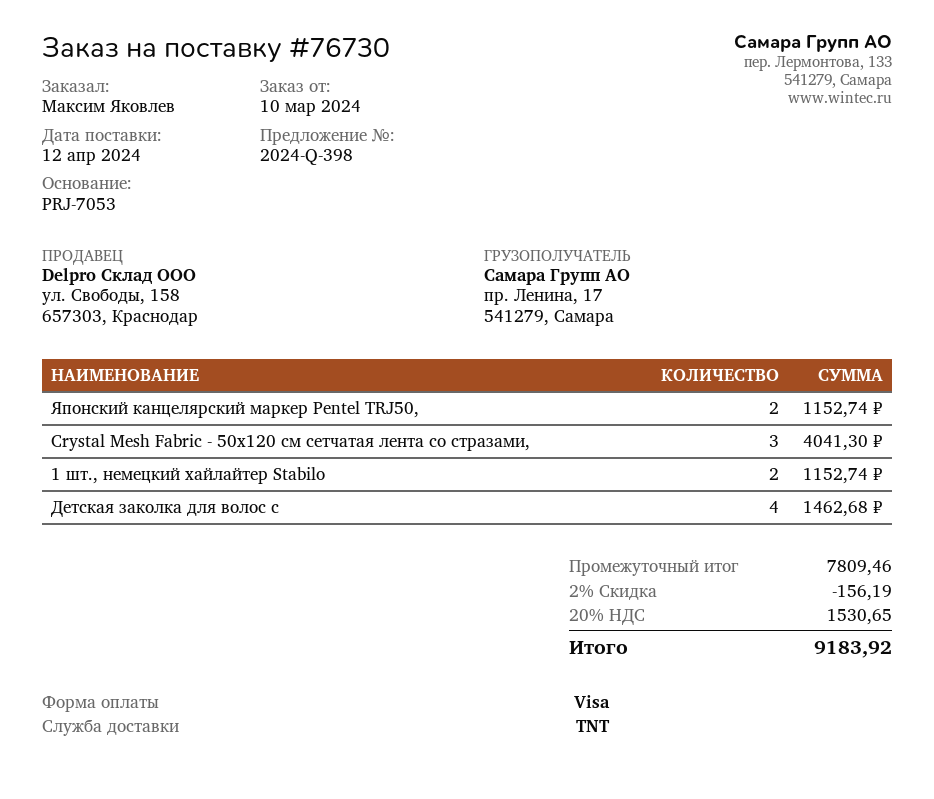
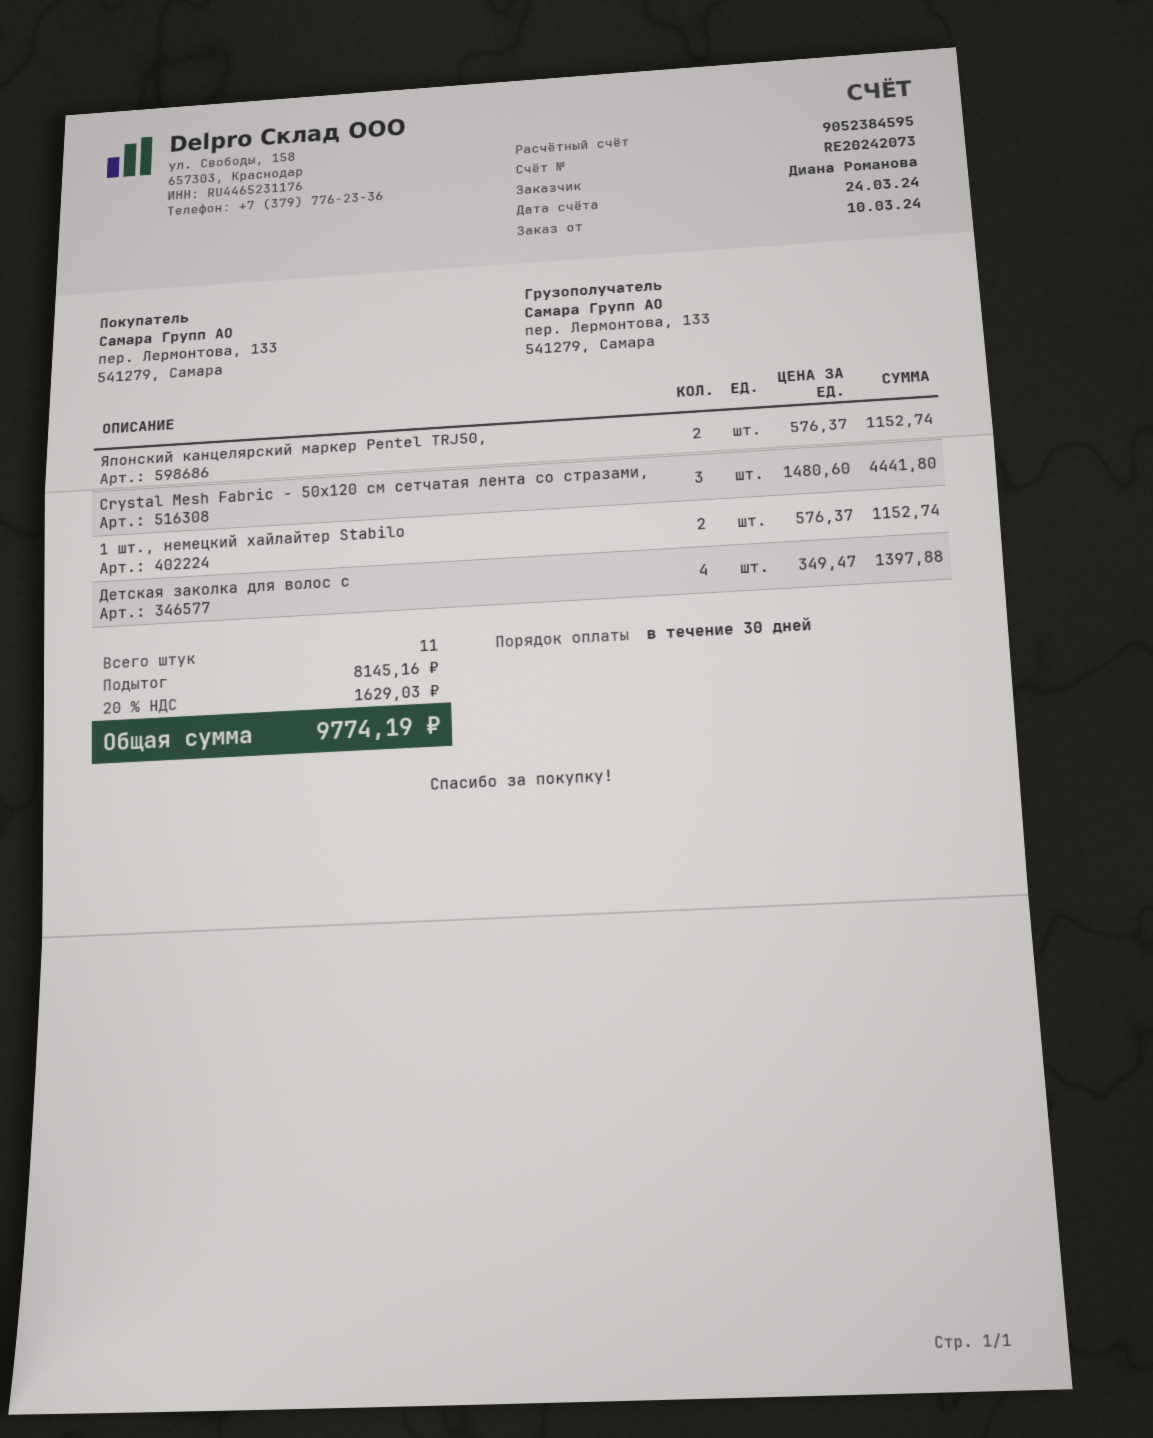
ordered by: Максим Яковлев -> Диана Романова
ship to: пр. Ленина, 17, 541279, Самара -> пер. Лермонтова, 133, 541279, Самара
Crystal Mesh Fabric - 50x120 см сетчатая лента со стразами,: 3 for 4041.30 -> 3 for 4441.80
Детская заколка для волос с: 4 for 1462.68 -> 4 for 1397.88
subtotal: 7809.46 -> 8145.16
discount: 2% = 156.19 -> none
tax: 20% = 1530.65 -> 20% = 1629.03
total: 9183.92 -> 9774.19

